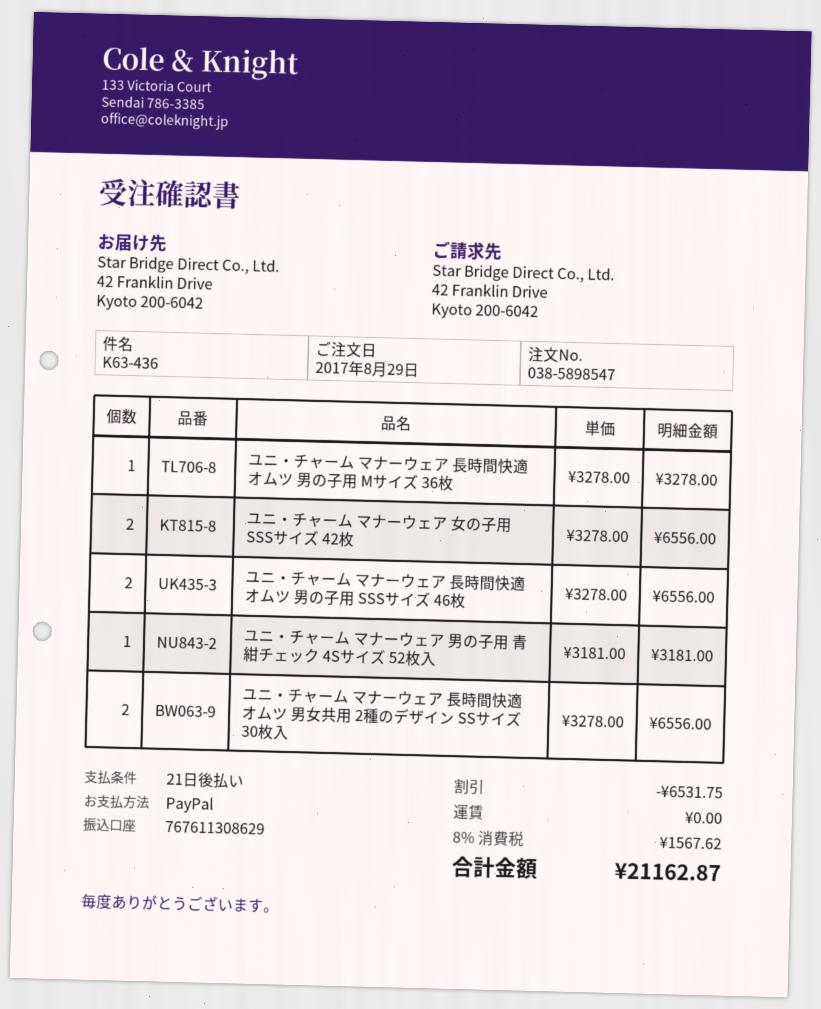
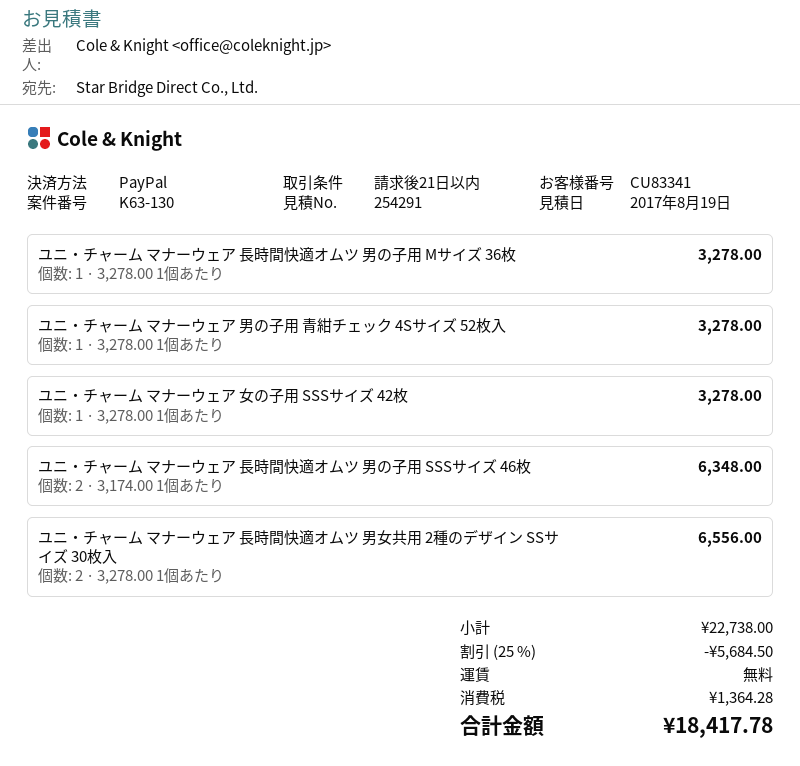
reference: K63-436 -> K63-130
ユニ・チャーム マナーウェア 女の子用 SSSサイズ 42枚: 2 x 3278.00 = 6556.00 -> 1 x 3278.00 = 3278.00
ユニ・チャーム マナーウェア 長時間快適オムツ 男の子用 SSSサイズ 46枚: 2 x 3278.00 = 6556.00 -> 2 x 3174.00 = 6348.00
ユニ・チャーム マナーウェア 男の子用 青紺チェック 4Sサイズ 52枚入: 1 x 3181.00 = 3181.00 -> 1 x 3278.00 = 3278.00
discount: 6531.75 -> 5684.50
tax: 1567.62 -> 1364.28
total: 21162.87 -> 18417.78

